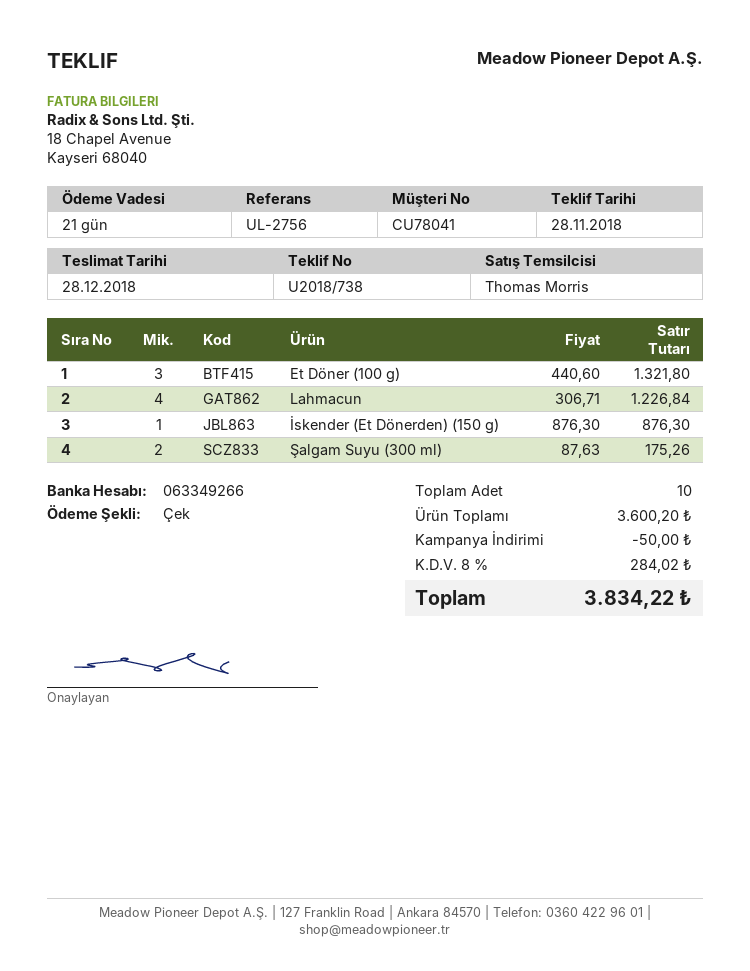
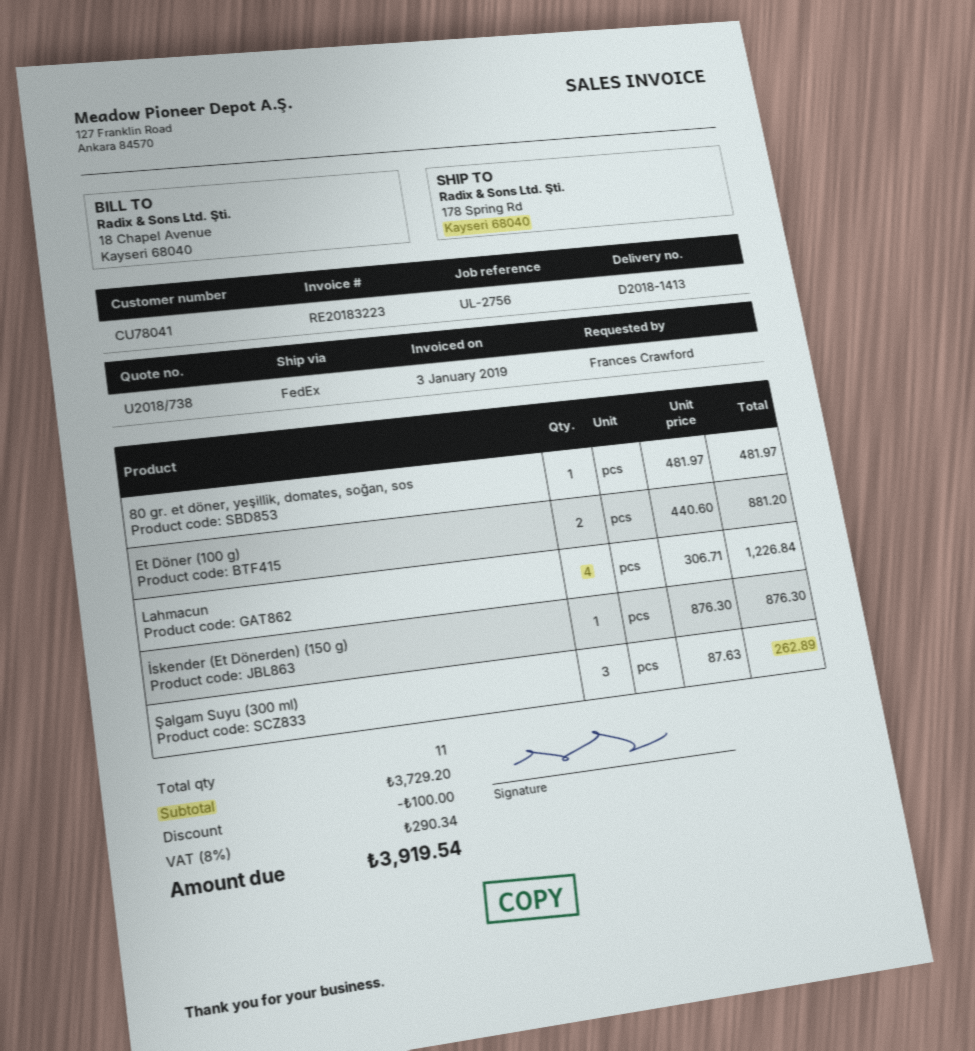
Et Döner (100 g): 3 x 440.60 = 1321.80 -> 2 x 440.60 = 881.20
Şalgam Suyu (300 ml): 2 x 87.63 = 175.26 -> 3 x 87.63 = 262.89
80 gr. et döner, yeşillik, domates, soğan, sos: none -> 1 x 481.97 = 481.97
total quantity: 10 -> 11
subtotal: 3600.20 -> 3729.20
discount: 50.00 -> 100.00
tax: 8% = 284.02 -> 8% = 290.34
total: 3834.22 -> 3919.54

